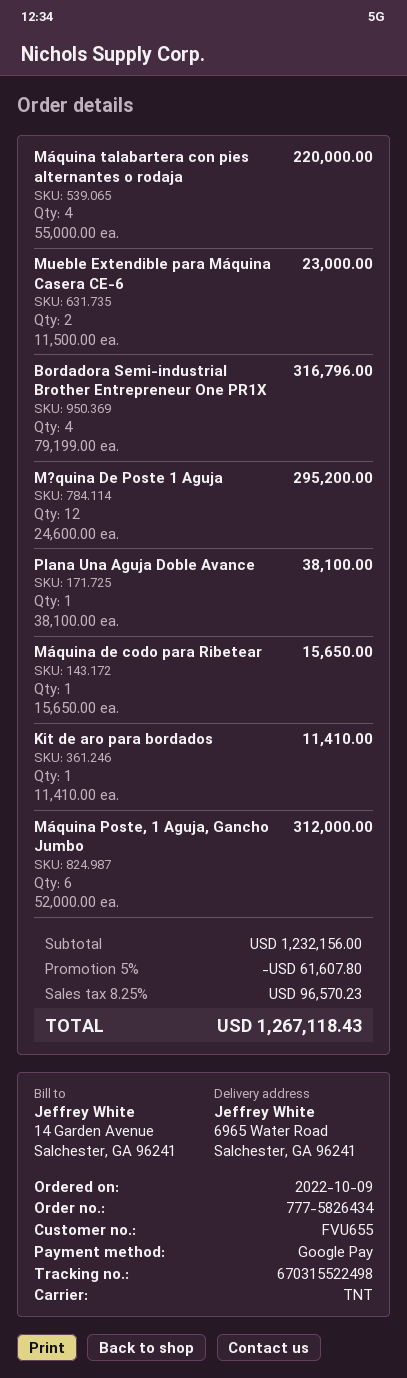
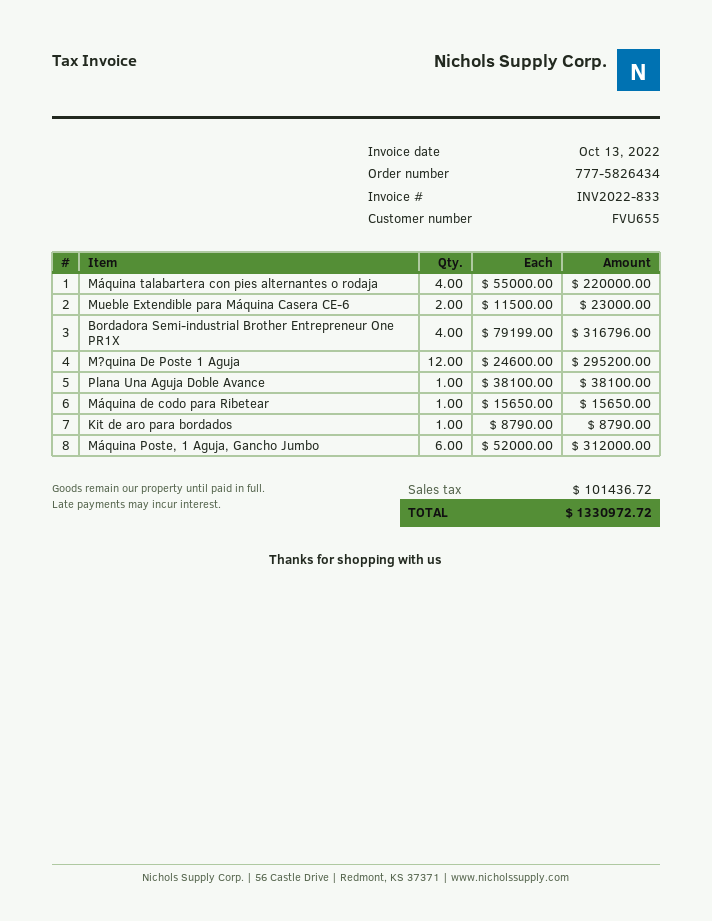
Kit de aro para bordados: 1 x 11410.00 = 11410.00 -> 1 x 8790.00 = 8790.00
discount: 5% = 61607.80 -> none
tax: 96570.23 -> 101436.72
total: 1267118.43 -> 1330972.72

